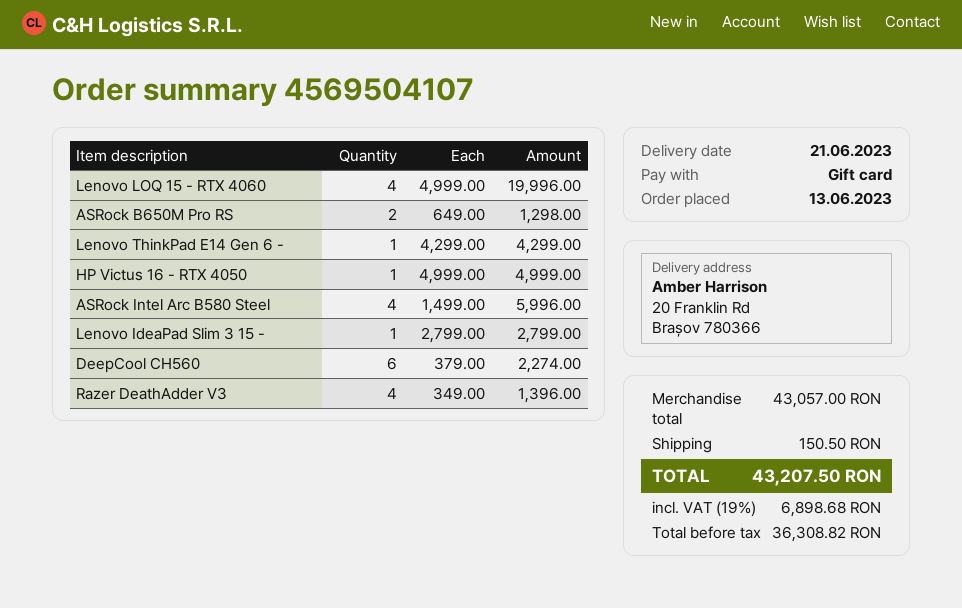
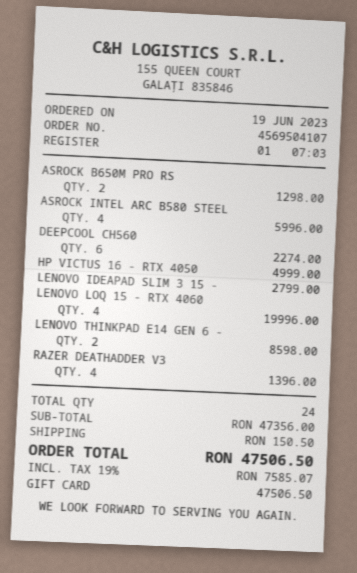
order date: 2023-06-13 -> 2023-06-19
Lenovo ThinkPad E14 Gen 6 -: 1 for 4299.00 -> 2 for 8598.00
subtotal: 43057.00 -> 47356.00
tax: 19% = 6898.68 -> 19% = 7585.07
total: 43207.50 -> 47506.50

